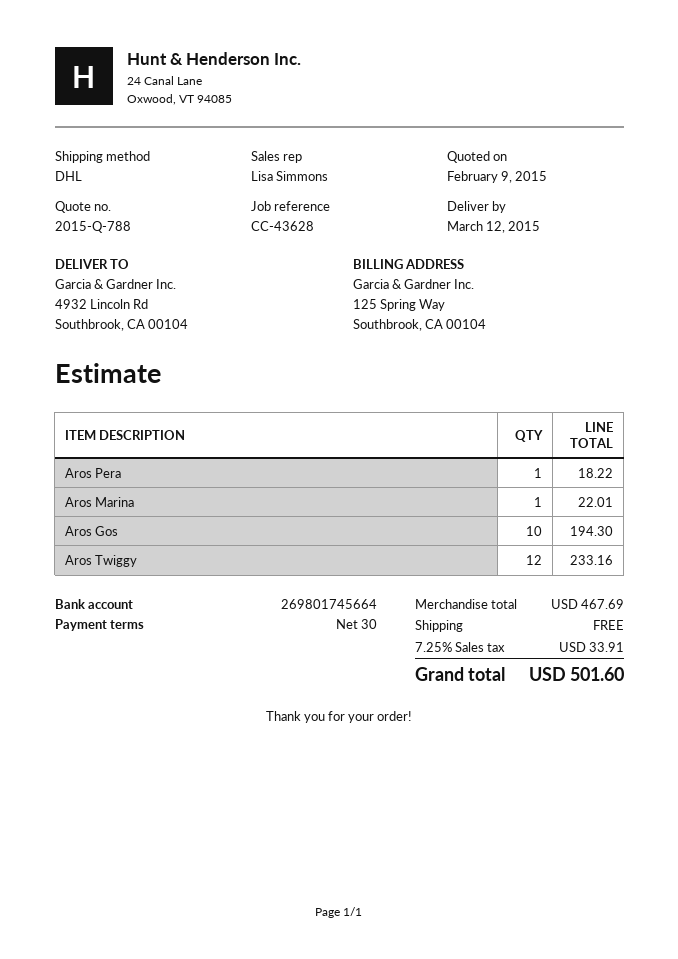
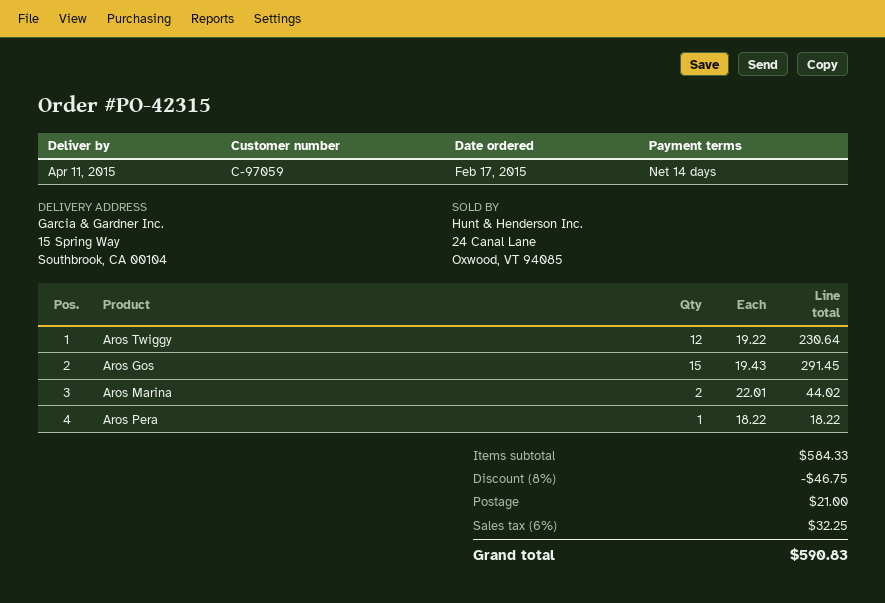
delivery date: 2015-03-12 -> 2015-04-11
payment terms: 30 days -> 14 days
ship to: 4932 Lincoln Rd, Southbrook, CA 00104 -> 15 Spring Way, Southbrook, CA 00104
Aros Marina: 1 for 22.01 -> 2 for 44.02
Aros Gos: 10 for 194.30 -> 15 for 291.45
Aros Twiggy: 12 for 233.16 -> 12 for 230.64
subtotal: 467.69 -> 584.33
discount: none -> 8% = 46.75
shipping: 0.00 -> 21.00
tax: 7.25% = 33.91 -> 6% = 32.25
total: 501.60 -> 590.83

